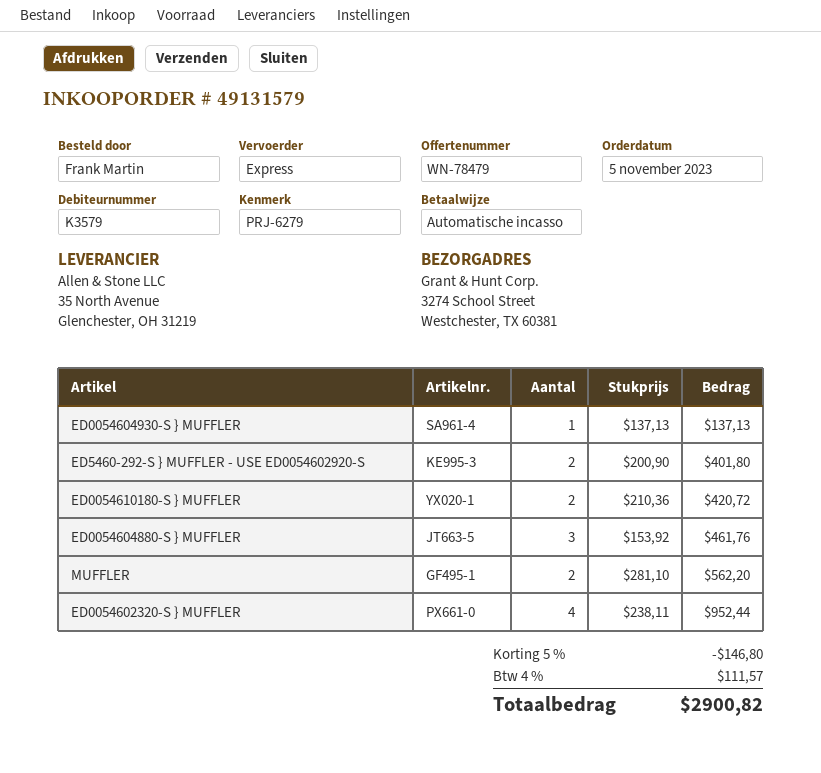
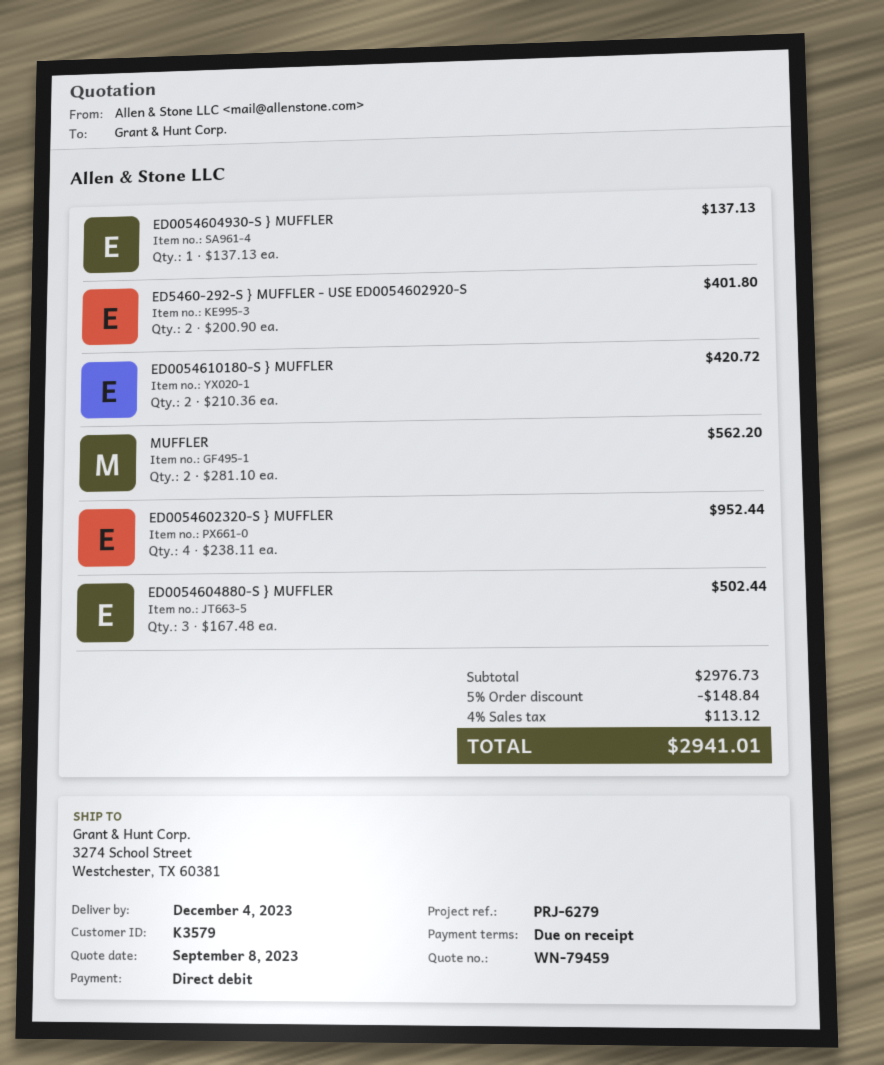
quote number: WN-78479 -> WN-79459
ED0054604880-S } MUFFLER: 3 x 153.92 = 461.76 -> 3 x 167.48 = 502.44
discount: 5% = 146.80 -> 5% = 148.84
tax: 4% = 111.57 -> 4% = 113.12
total: 2900.82 -> 2941.01

